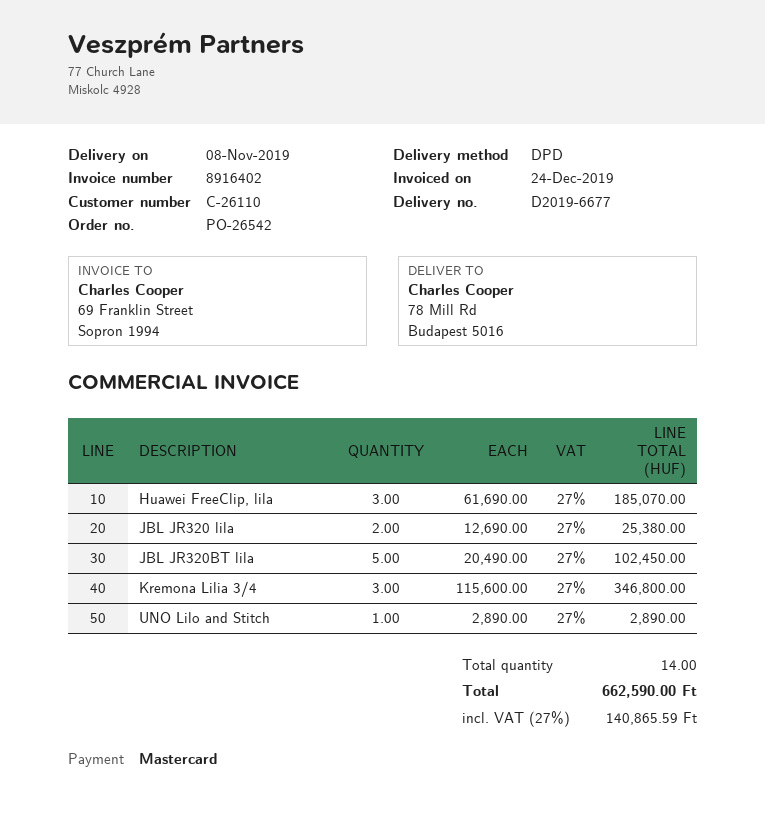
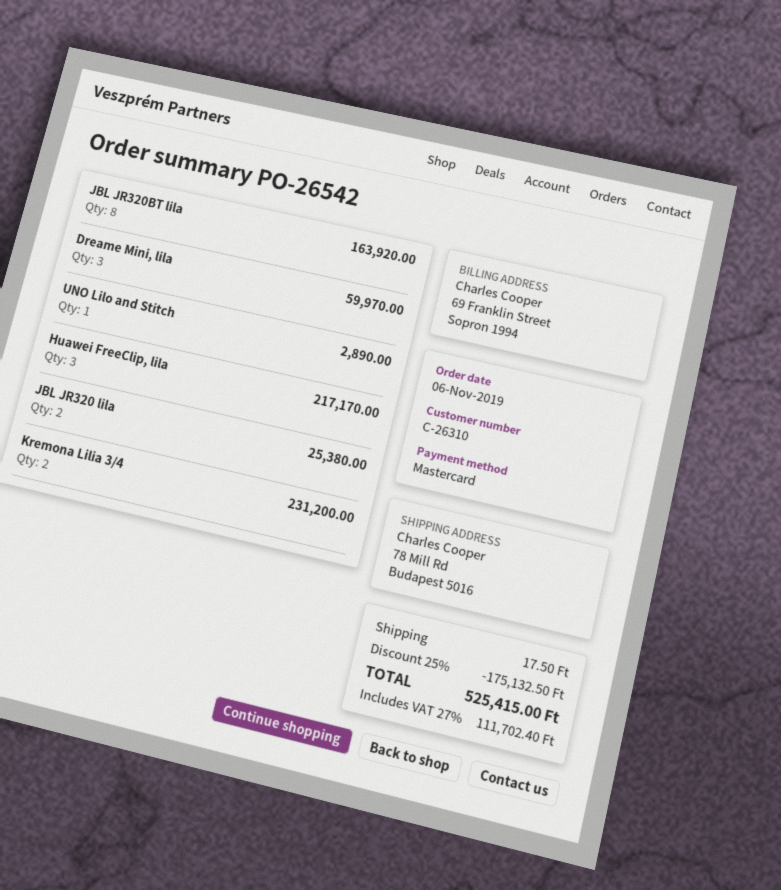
customer number: C-26110 -> C-26310
Huawei FreeClip, lila: 3 for 185070.00 -> 3 for 217170.00
JBL JR320BT lila: 5 for 102450.00 -> 8 for 163920.00
Kremona Lilia 3/4: 3 for 346800.00 -> 2 for 231200.00
Dreame Mini, lila: none -> 3 for 59970.00
discount: none -> 25% = 175132.50
shipping: none -> 17.50
tax: 27% = 140865.59 -> 27% = 111702.40
total: 662590.00 -> 525415.00

